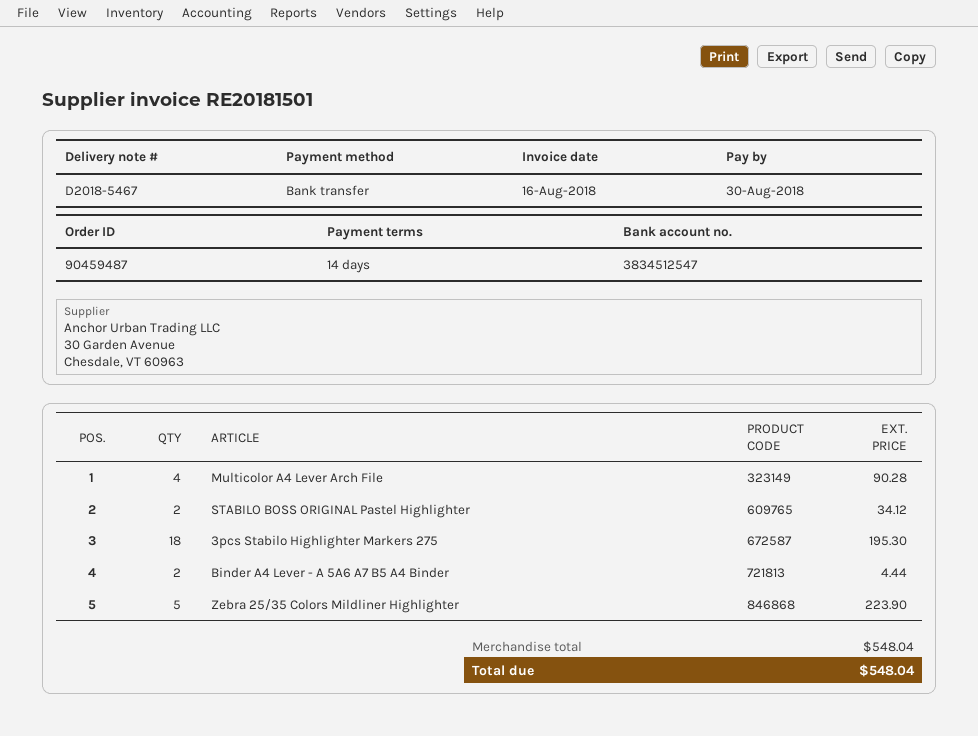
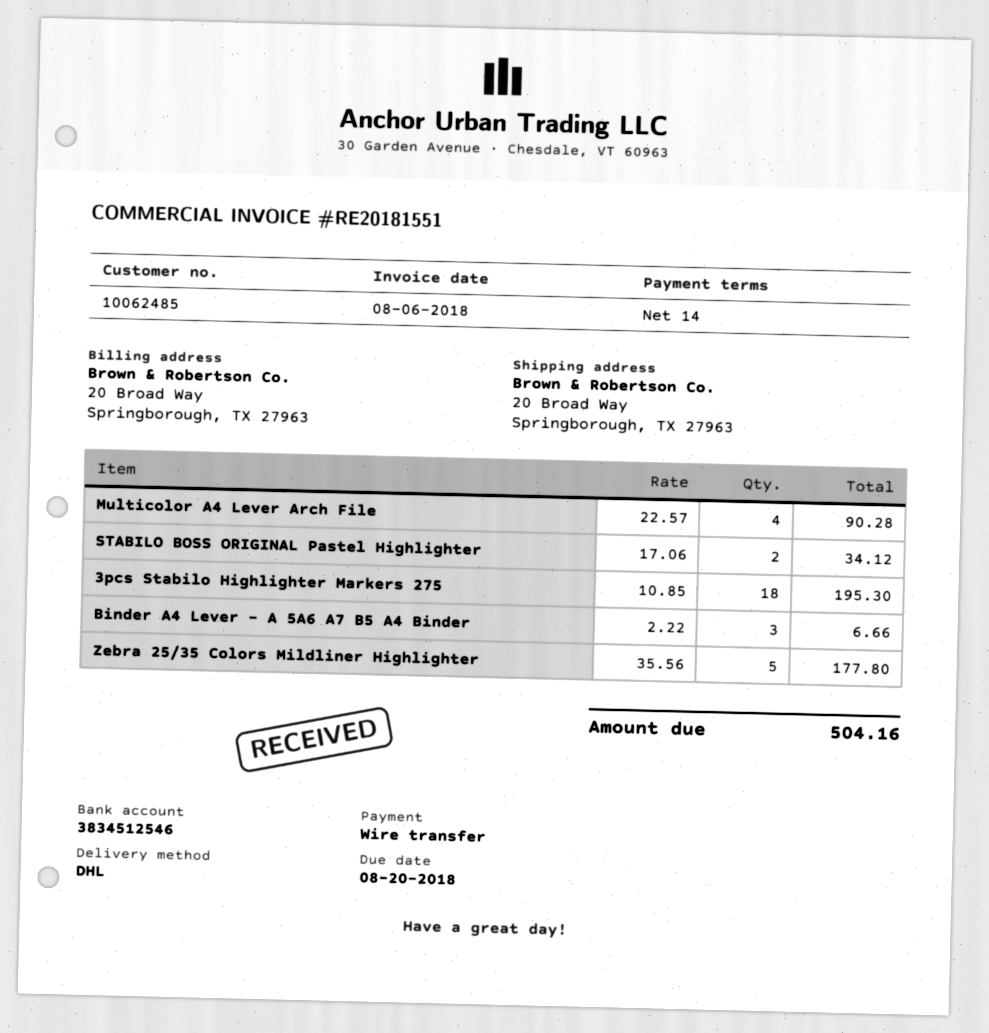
invoice number: RE20181501 -> RE20181551
invoice date: 2018-08-16 -> 2018-08-06
due date: 2018-08-30 -> 2018-08-20
bank account: 3834512547 -> 3834512546
Binder A4 Lever - A 5A6 A7 B5 A4 Binder: 2 for 4.44 -> 3 for 6.66
Zebra 25/35 Colors Mildliner Highlighter: 5 for 223.90 -> 5 for 177.80
total: 548.04 -> 504.16

